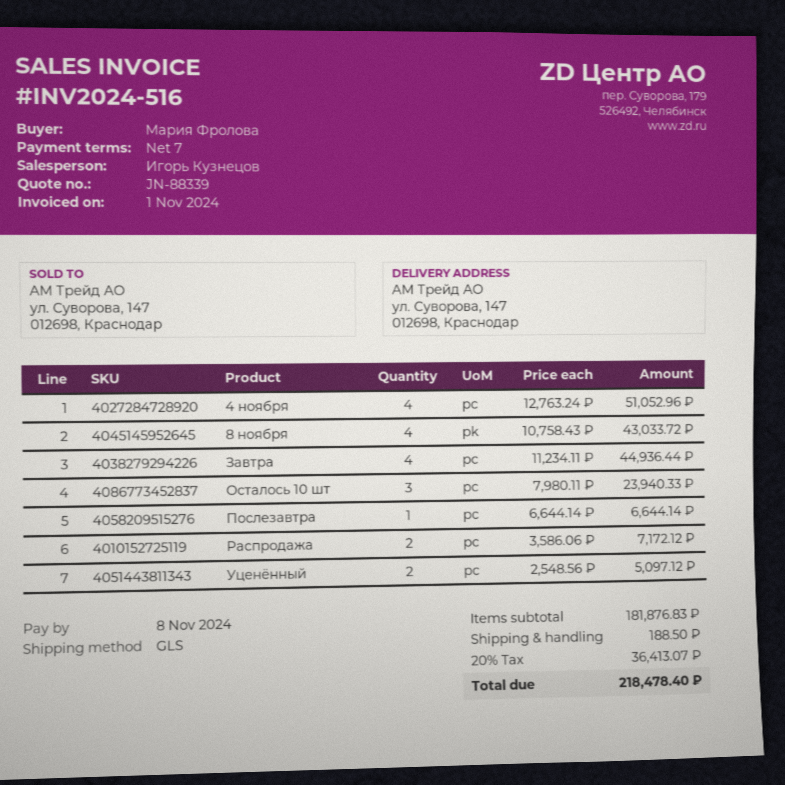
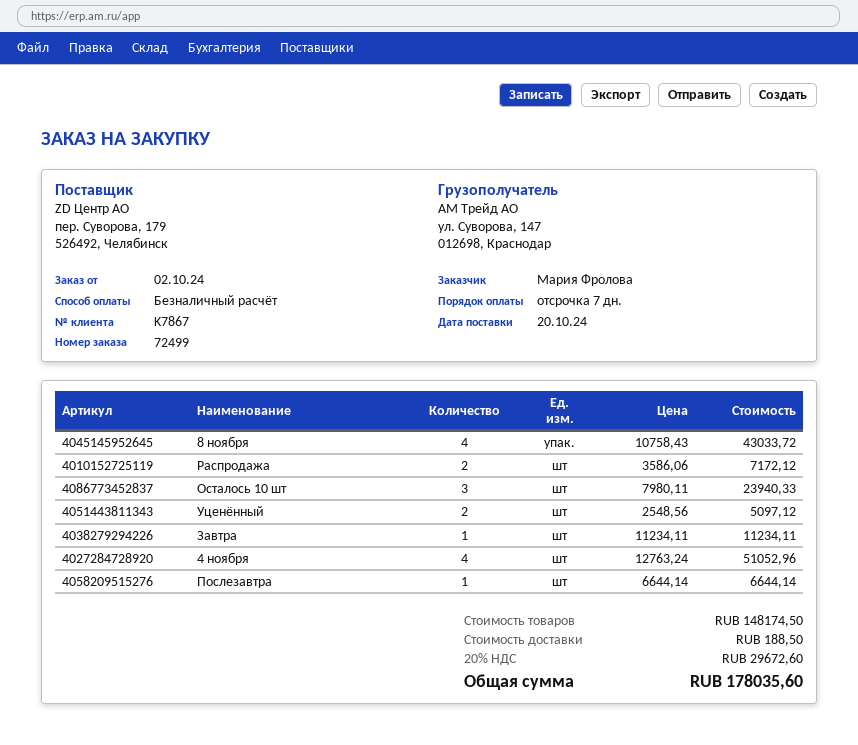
Завтра: 4 x 11234.11 = 44936.44 -> 1 x 11234.11 = 11234.11
subtotal: 181876.83 -> 148174.50
tax: 20% = 36413.07 -> 20% = 29672.60
total: 218478.40 -> 178035.60

